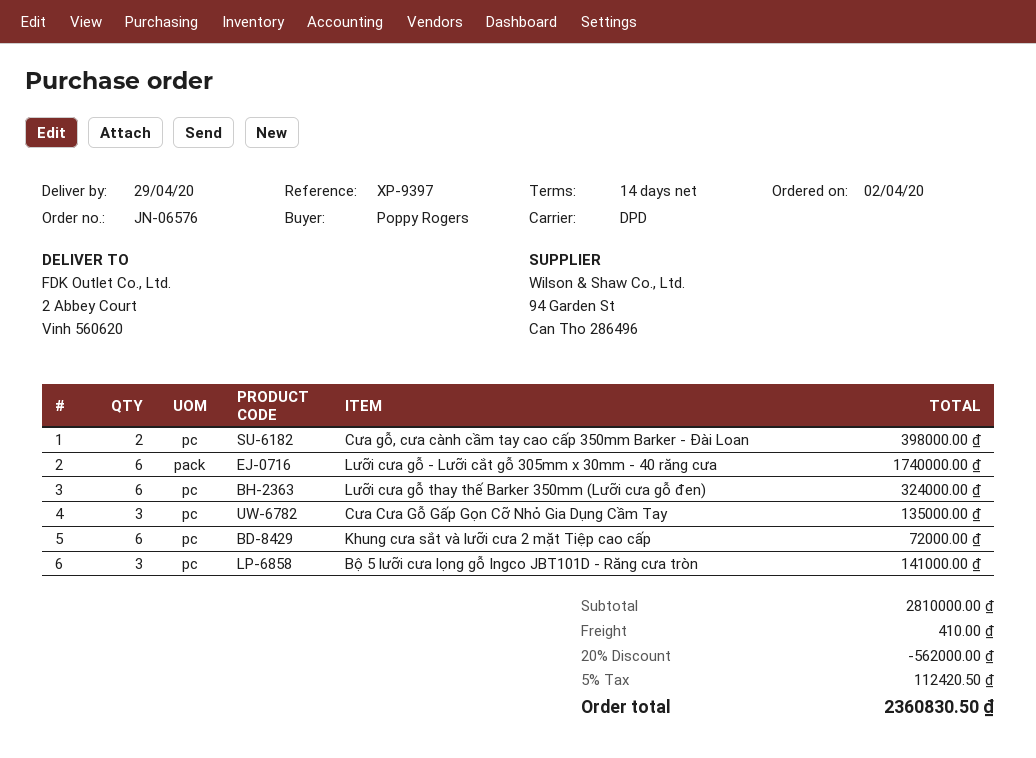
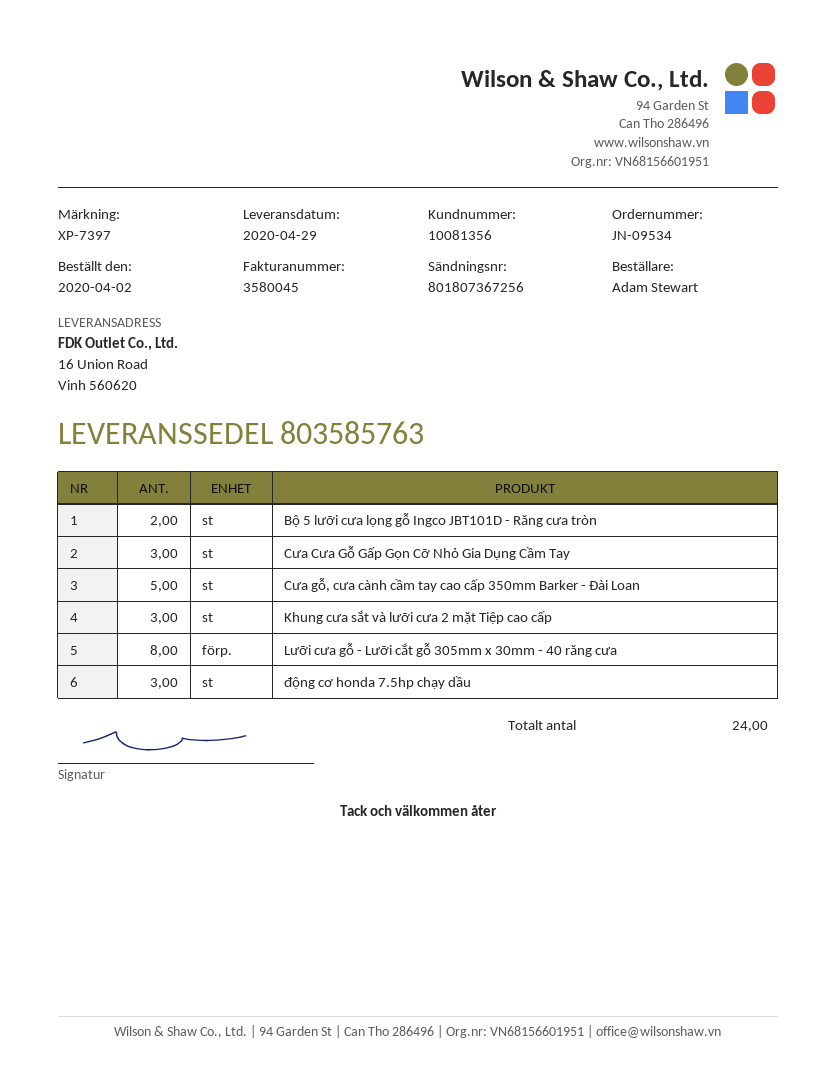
order number: JN-06576 -> JN-09534
reference: XP-9397 -> XP-7397
ordered by: Poppy Rogers -> Adam Stewart
ship to: 2 Abbey Court, Vinh 560620 -> 16 Union Road, Vinh 560620
Cưa gỗ, cưa cành cầm tay cao cấp 350mm Barker - Đài Loan: 2 -> 5
Lưỡi cưa gỗ - Lưỡi cắt gỗ 305mm x 30mm - 40 răng cưa: 6 -> 8
Lưỡi cưa gỗ thay thế Barker 350mm (Lưỡi cưa gỗ đen): 6 -> none
Khung cưa sắt và lưỡi cưa 2 mặt Tiệp cao cấp: 6 -> 3
Bộ 5 lưỡi cưa lọng gỗ Ingco JBT101D - Răng cưa tròn: 3 -> 2
động cơ honda 7.5hp chạy dầu: none -> 3

